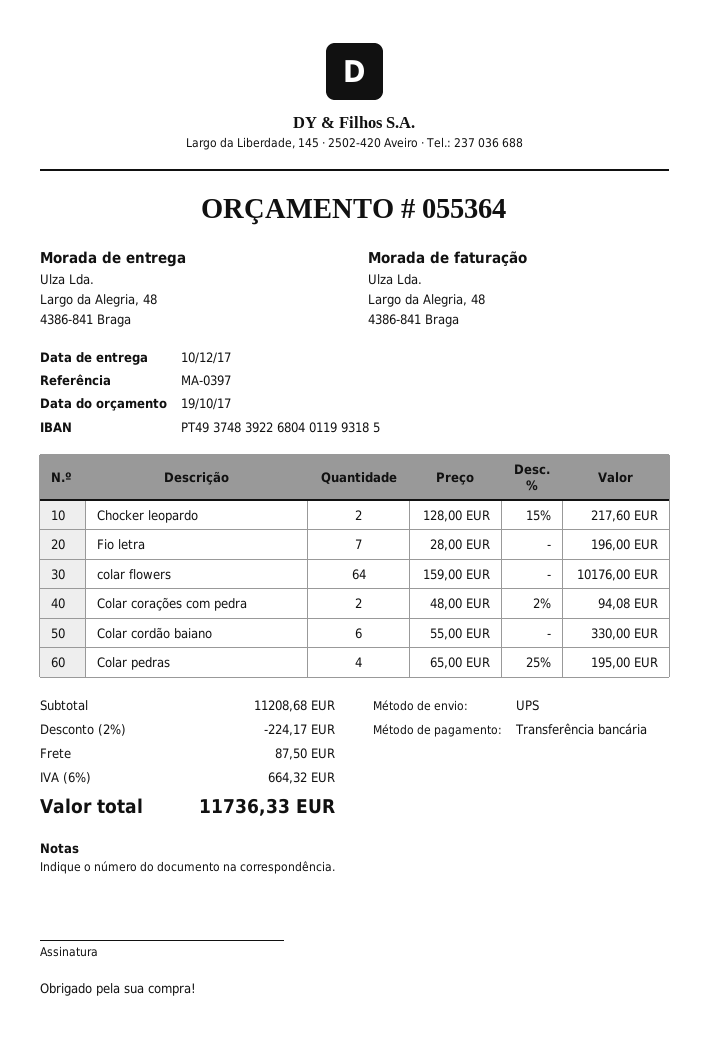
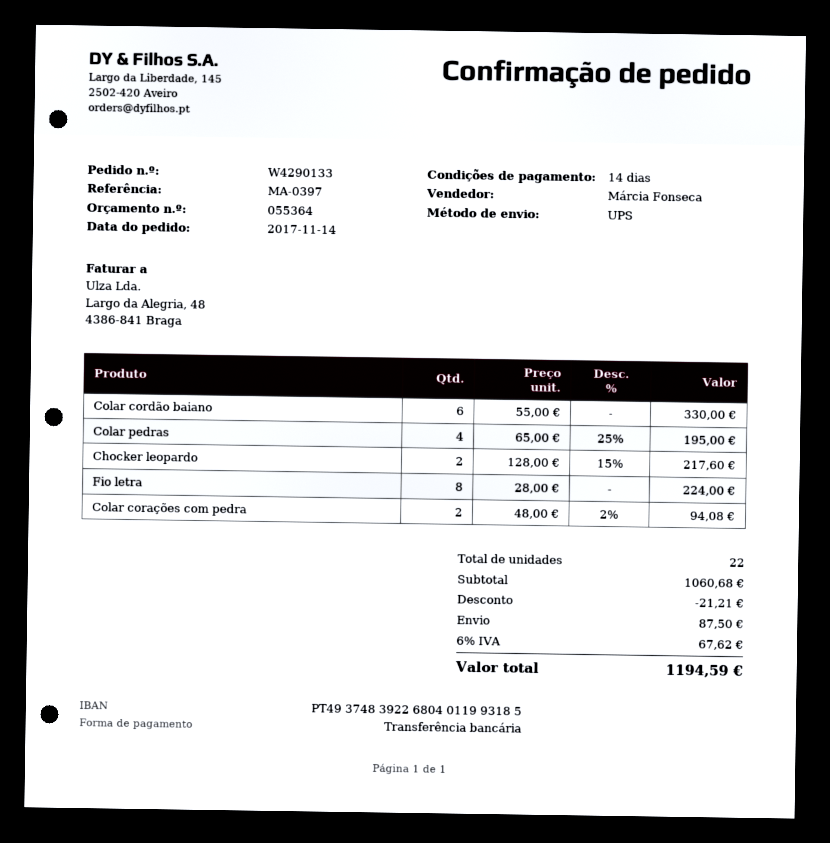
Fio letra: 7 x 28.00 = 196.00 -> 8 x 28.00 = 224.00
colar flowers: 64 x 159.00 = 10176.00 -> none
subtotal: 11208.68 -> 1060.68
discount: 224.17 -> 21.21
tax: 6% = 664.32 -> 6% = 67.62
total: 11736.33 -> 1194.59

